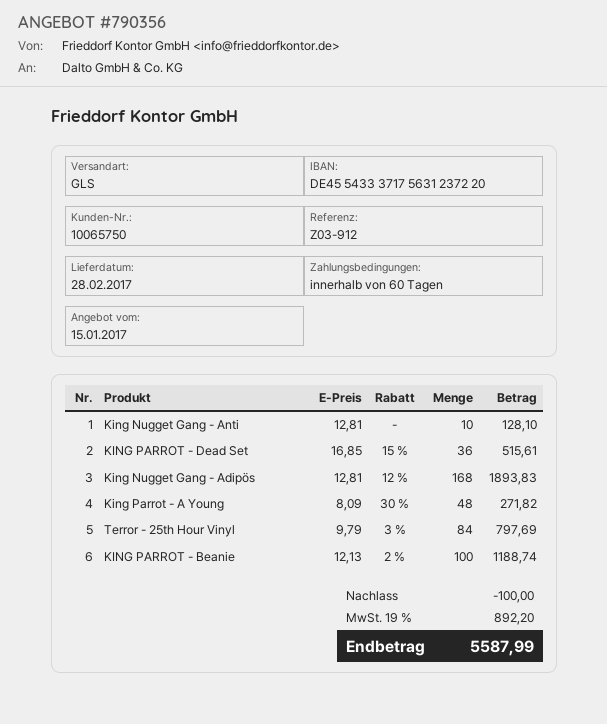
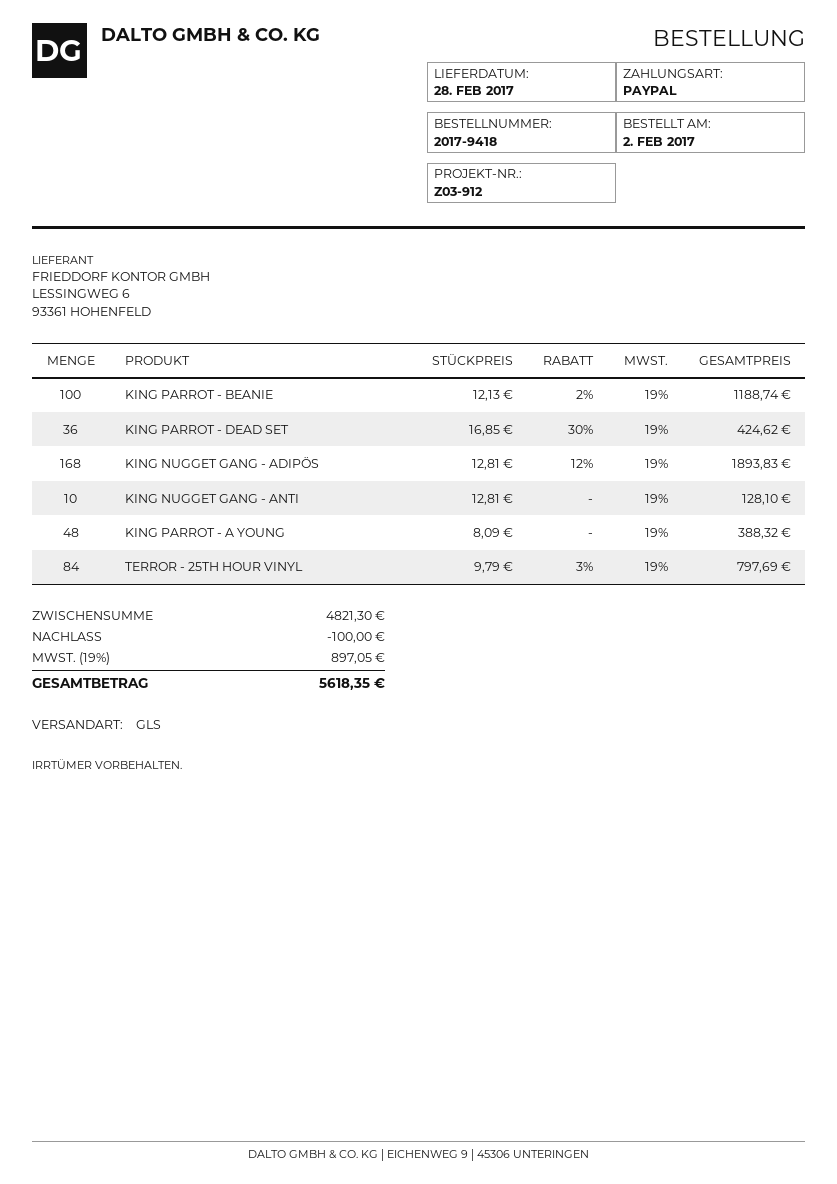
KING PARROT - Dead Set: 36 x 16.85 - 15% = 515.61 -> 36 x 16.85 - 30% = 424.62
King Parrot - A Young: 48 x 8.09 - 30% = 271.82 -> 48 x 8.09 = 388.32
tax: 19% = 892.20 -> 19% = 897.05
total: 5587.99 -> 5618.35

